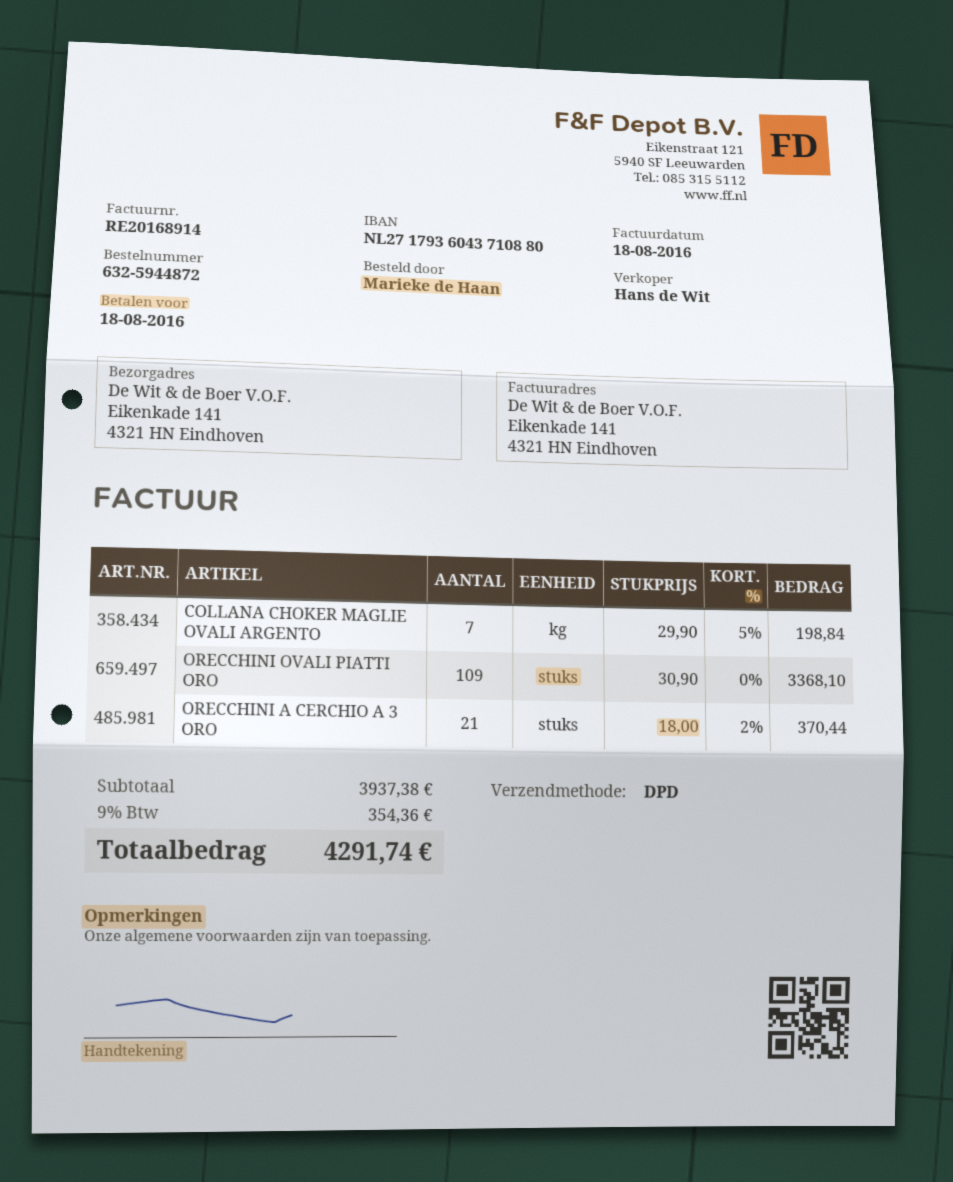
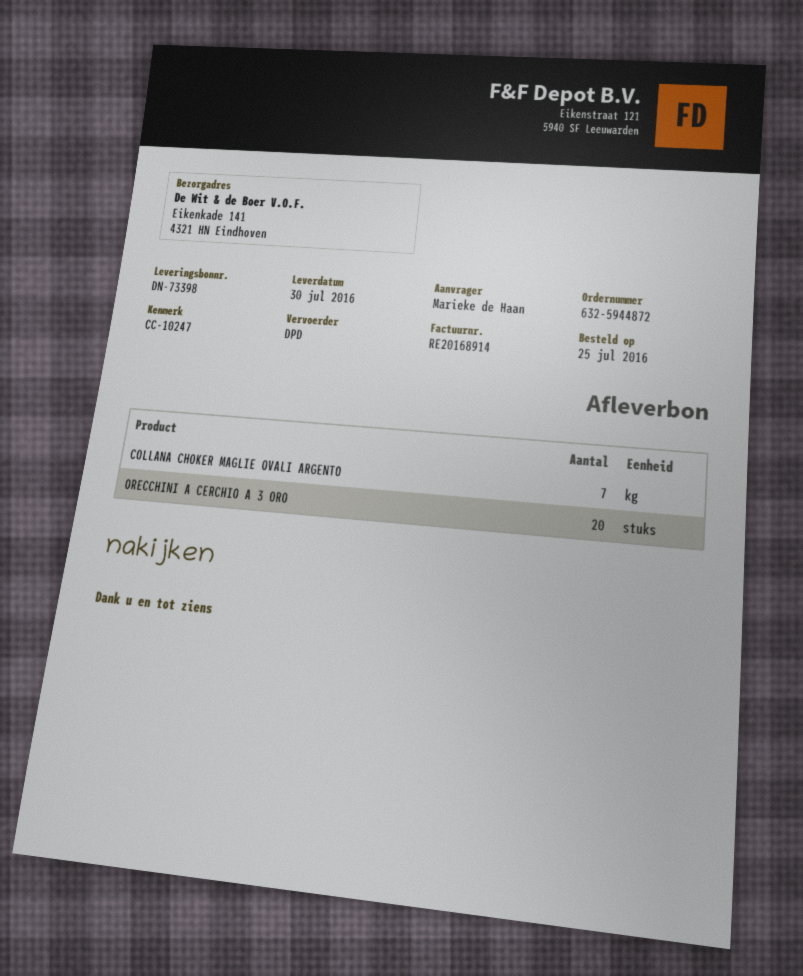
ORECCHINI OVALI PIATTI ORO: 109 -> none
ORECCHINI A CERCHIO A 3 ORO: 21 -> 20

